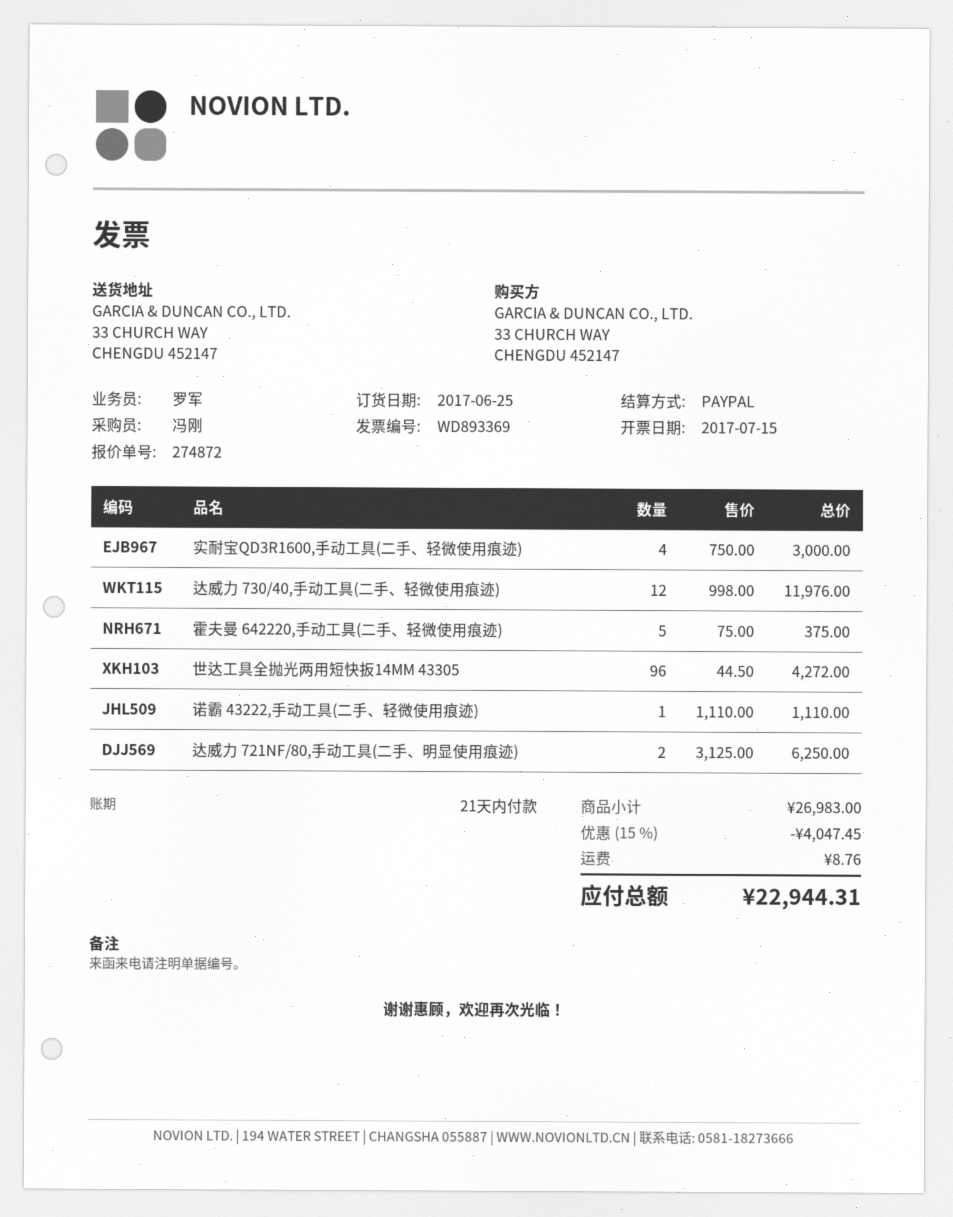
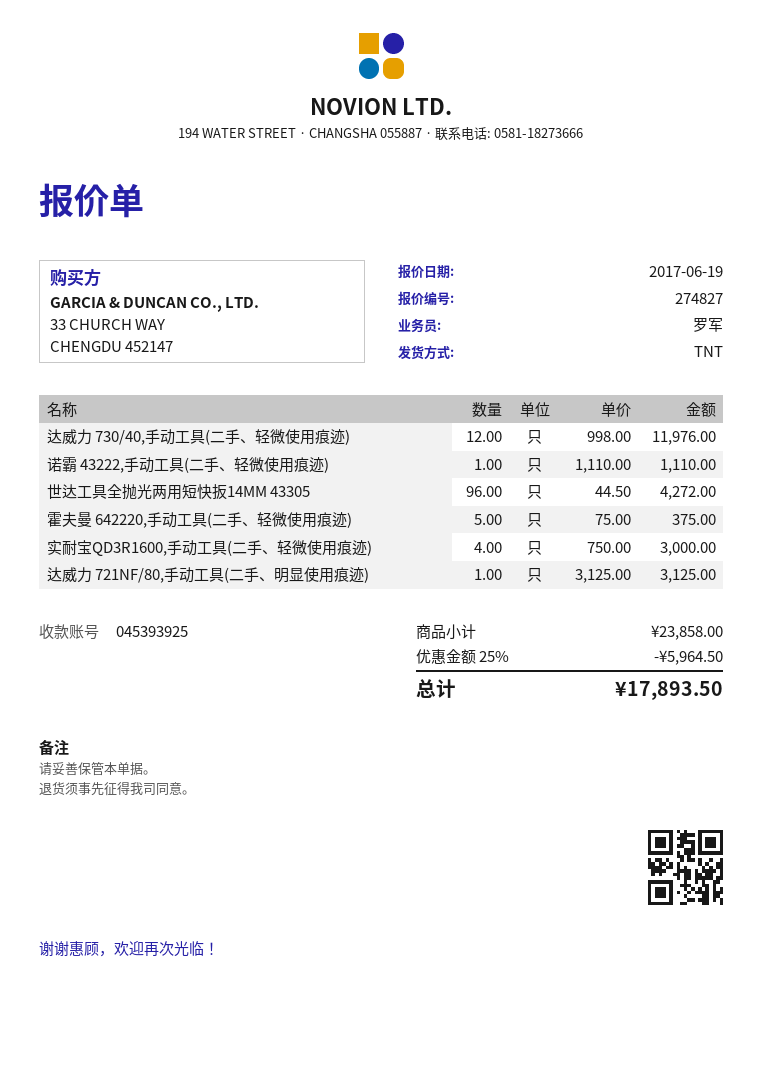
quote number: 274872 -> 274827
达威力 721NF/80,手动工具(二手、明显使用痕迹): 2 x 3125.00 = 6250.00 -> 1 x 3125.00 = 3125.00
subtotal: 26983.00 -> 23858.00
discount: 15% = 4047.45 -> 25% = 5964.50
shipping: 8.76 -> none
total: 22944.31 -> 17893.50

